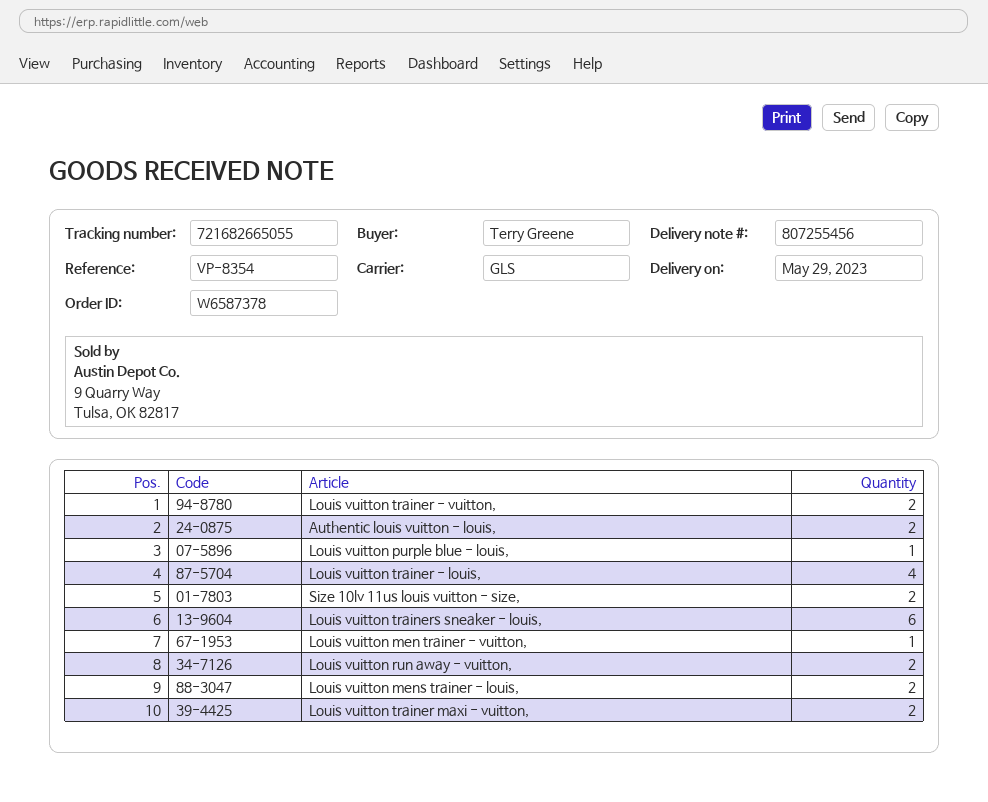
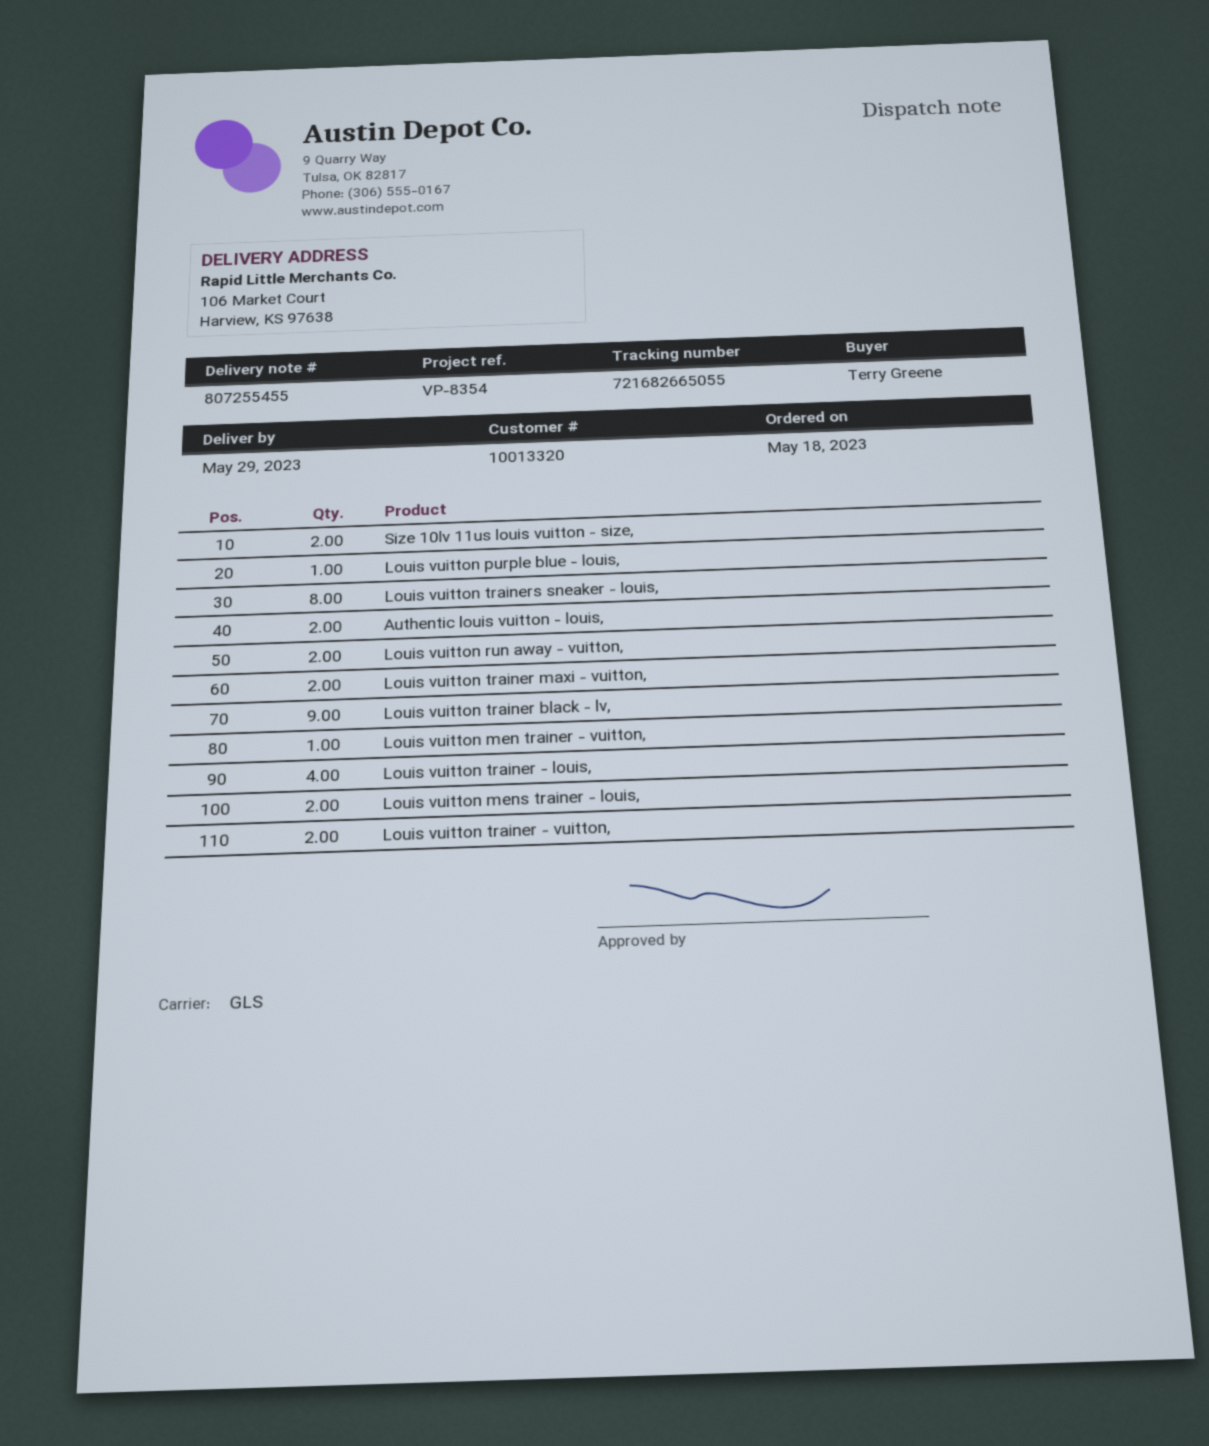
delivery note number: 807255456 -> 807255455
Louis vuitton trainers sneaker - louis,: 6 -> 8
Louis vuitton trainer black - lv,: none -> 9

